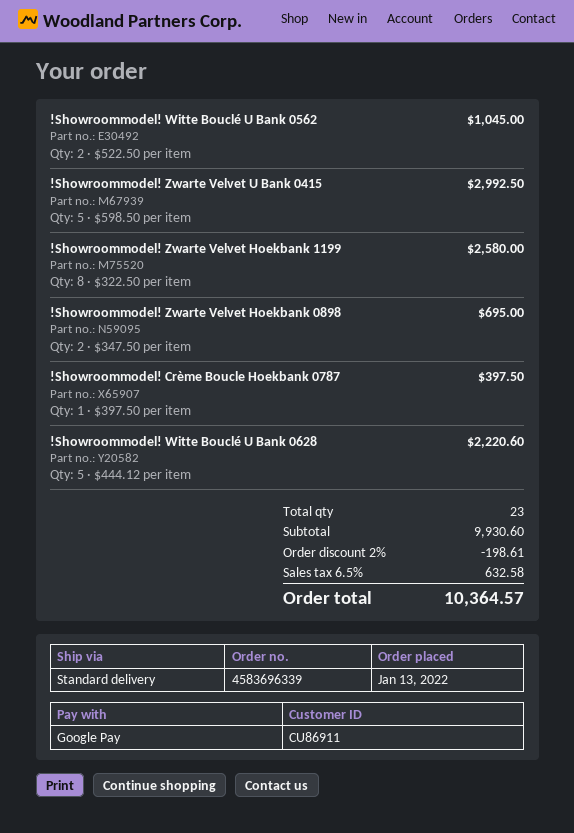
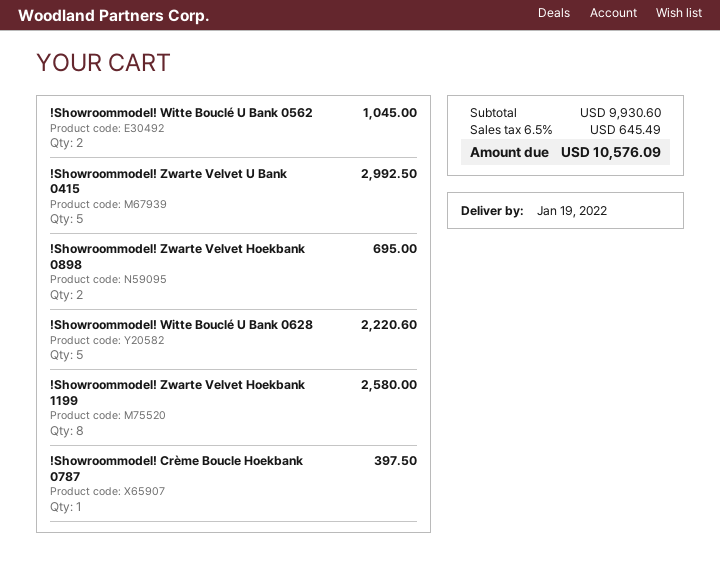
discount: 2% = 198.61 -> none
tax: 6.5% = 632.58 -> 6.5% = 645.49
total: 10364.57 -> 10576.09

